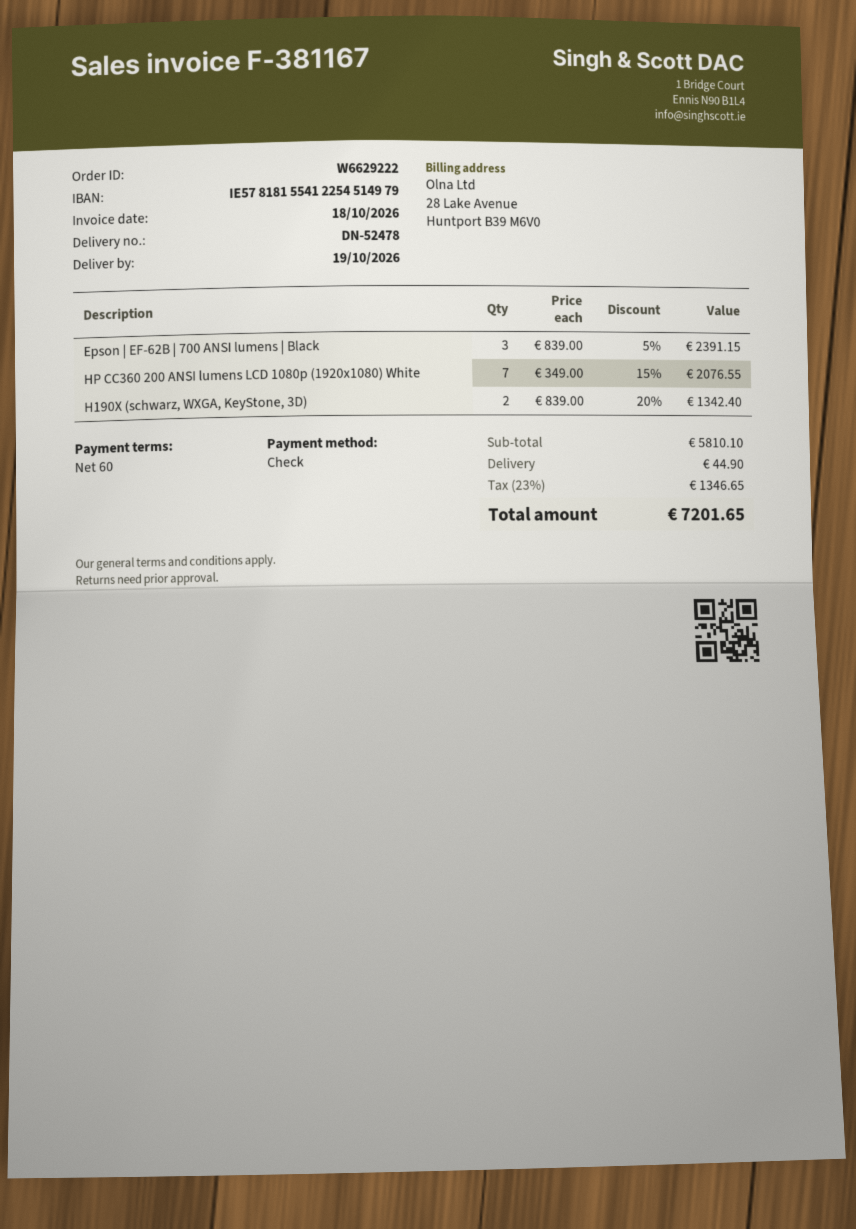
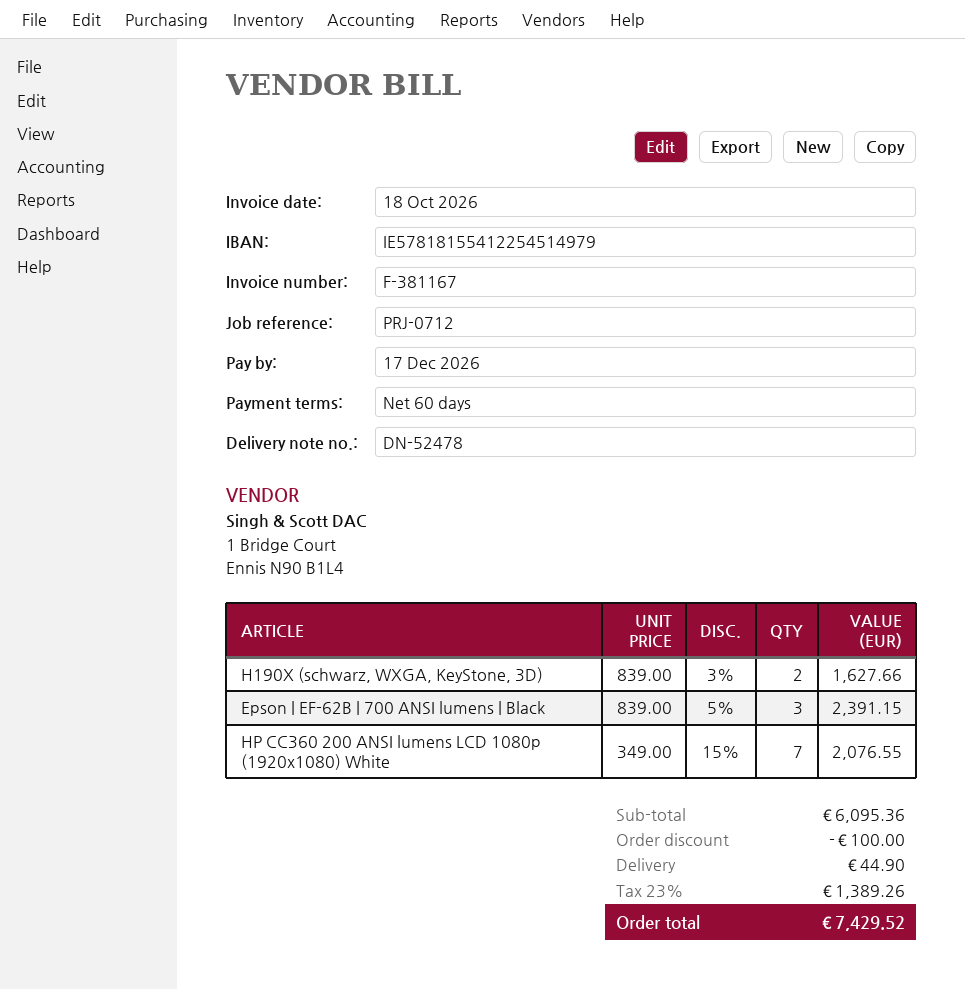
H190X (schwarz, WXGA, KeyStone, 3D): 2 x 839.00 - 20% = 1342.40 -> 2 x 839.00 - 3% = 1627.66
subtotal: 5810.10 -> 6095.36
discount: none -> 100.00
tax: 23% = 1346.65 -> 23% = 1389.26
total: 7201.65 -> 7429.52

